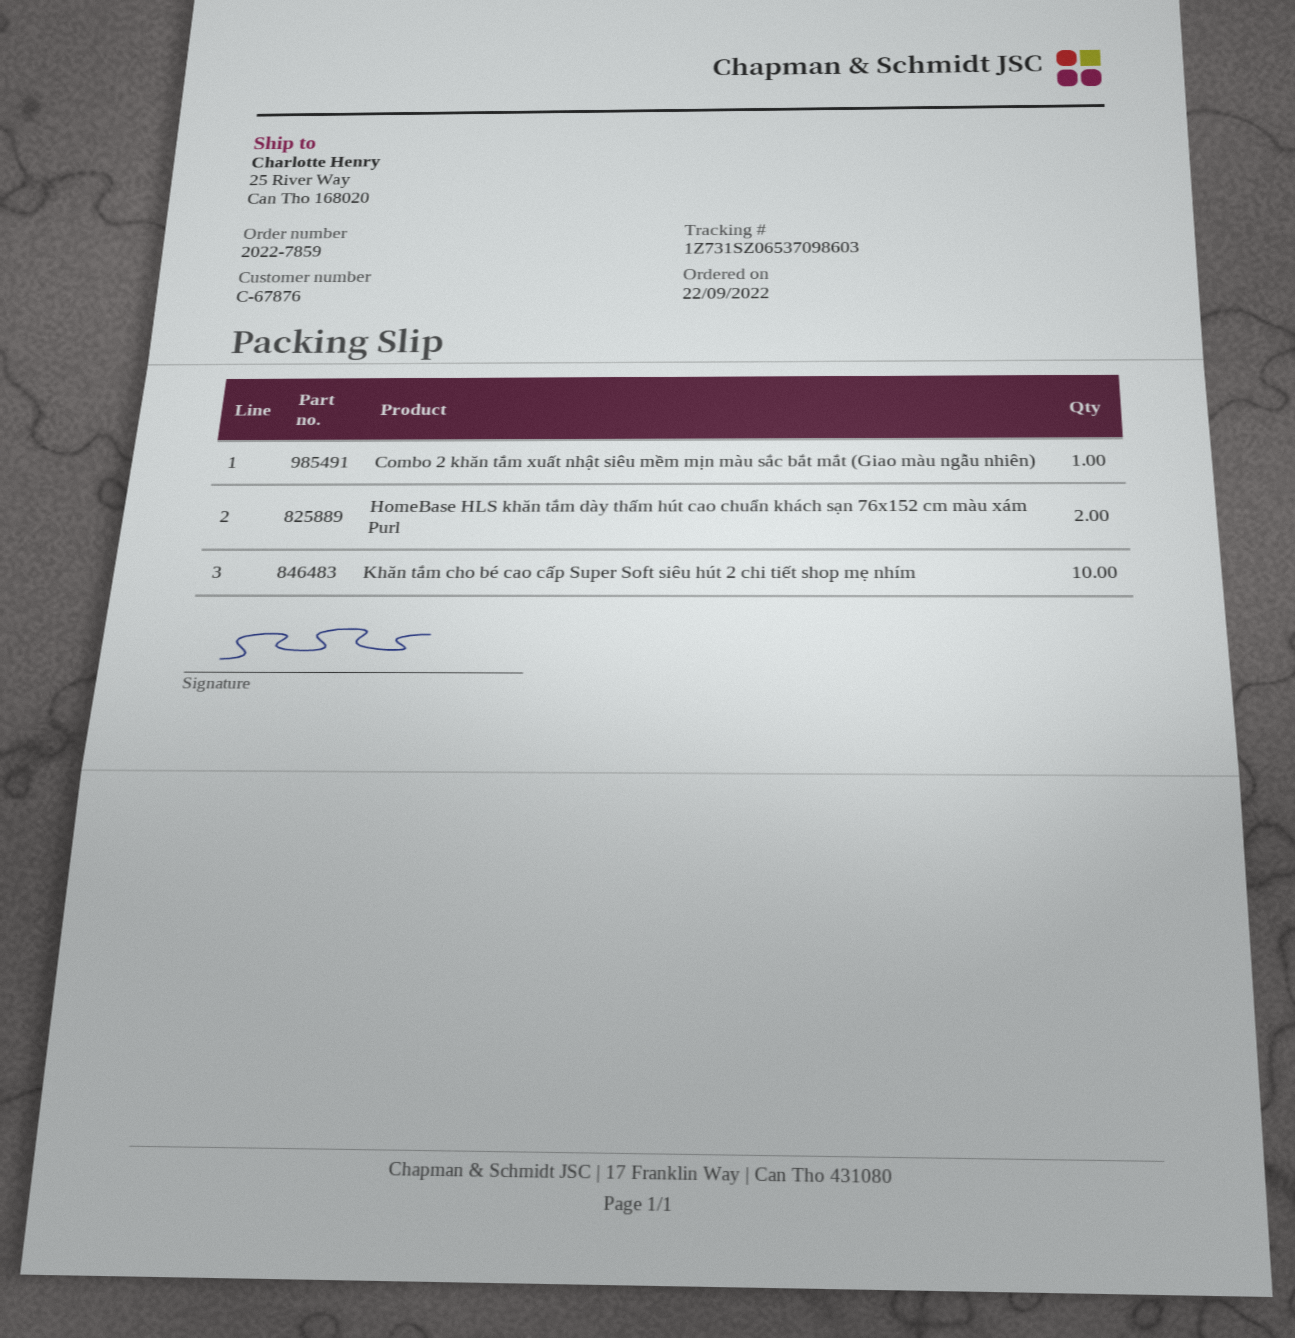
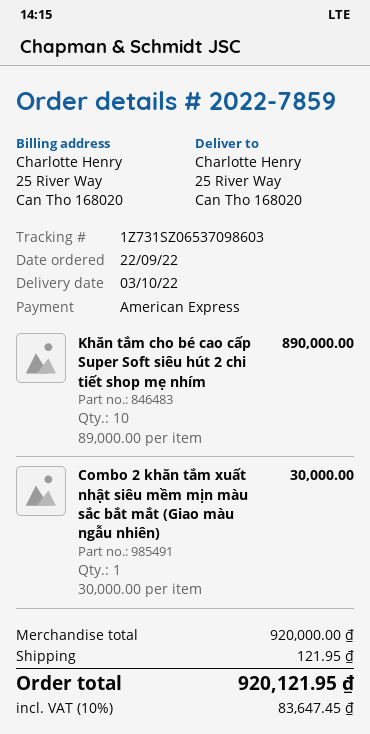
HomeBase HLS khăn tắm dày thấm hút cao chuẩn khách sạn 76x152 cm màu xám Purl: 2 -> none

